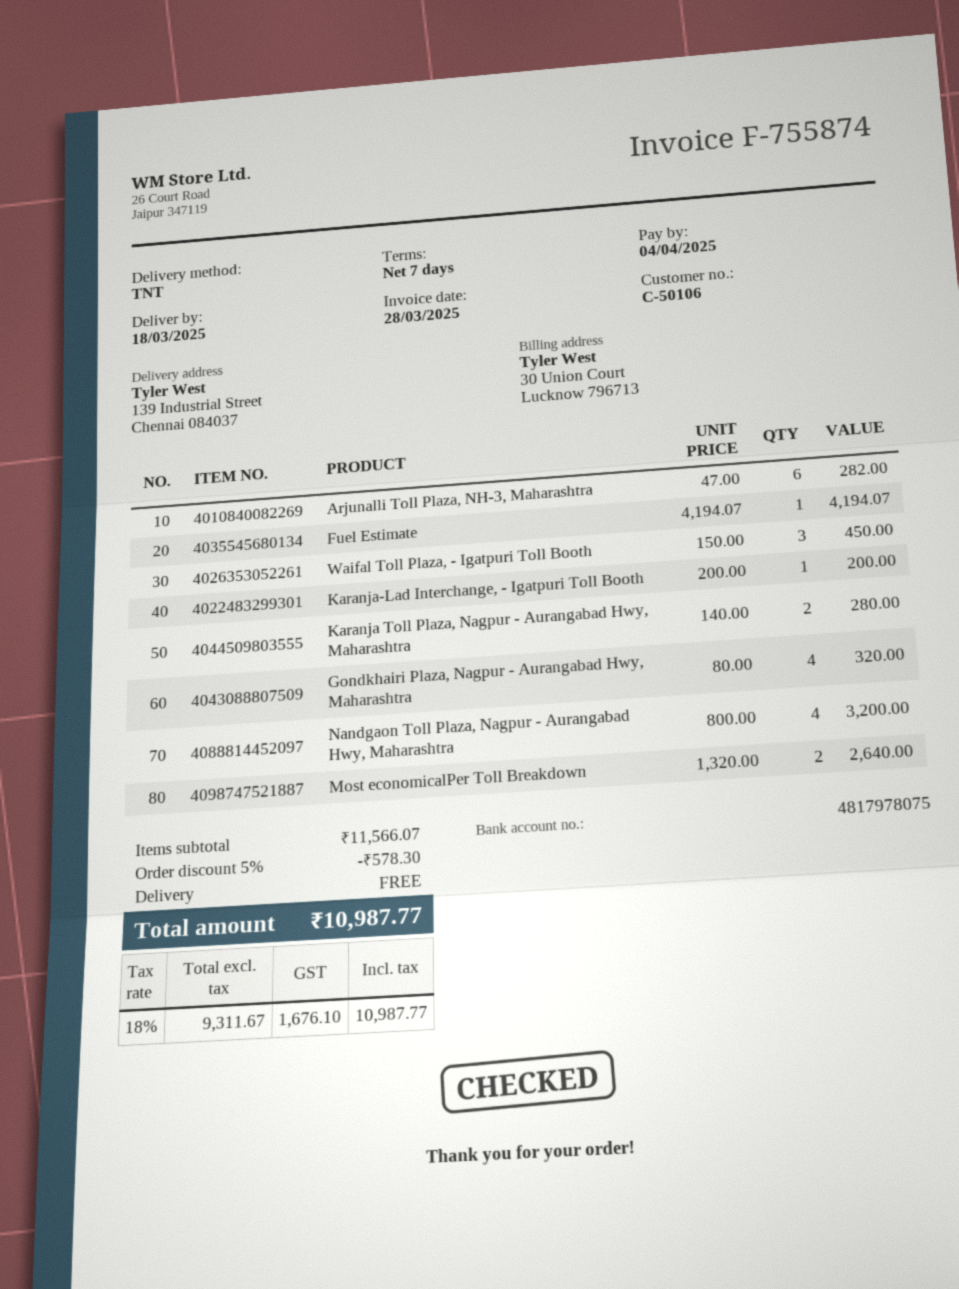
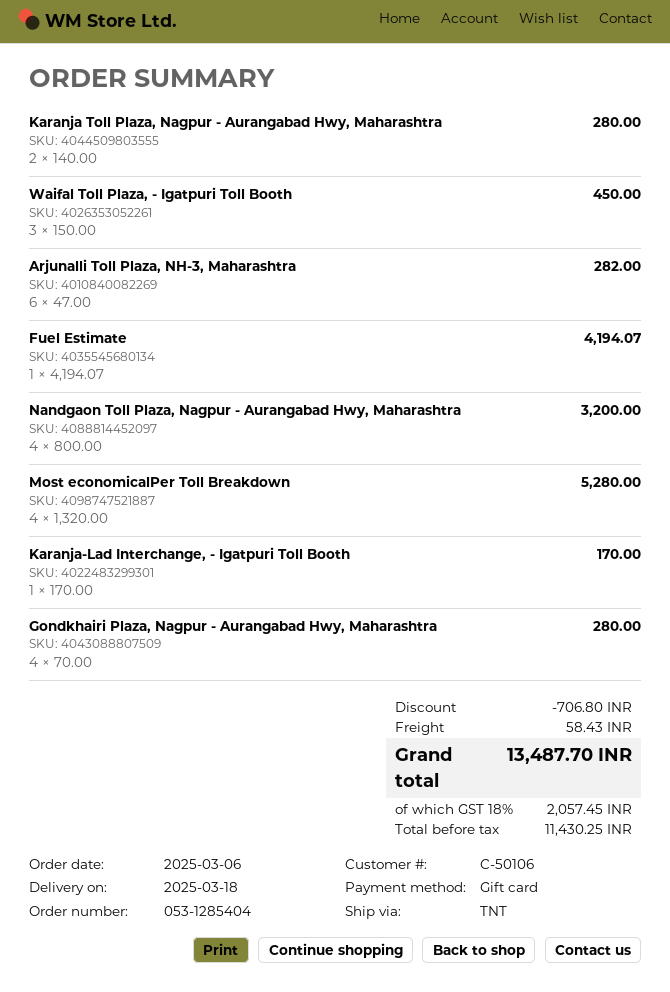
Karanja-Lad Interchange, - Igatpuri Toll Booth: 1 x 200.00 = 200.00 -> 1 x 170.00 = 170.00
Gondkhairi Plaza, Nagpur - Aurangabad Hwy, Maharashtra: 4 x 80.00 = 320.00 -> 4 x 70.00 = 280.00
Most economicalPer Toll Breakdown: 2 x 1320.00 = 2640.00 -> 4 x 1320.00 = 5280.00
discount: 578.30 -> 706.80
shipping: 0.00 -> 58.43
net: 9311.67 -> 11430.25
tax: 18% = 1676.10 -> 18% = 2057.45
total: 10987.77 -> 13487.70

